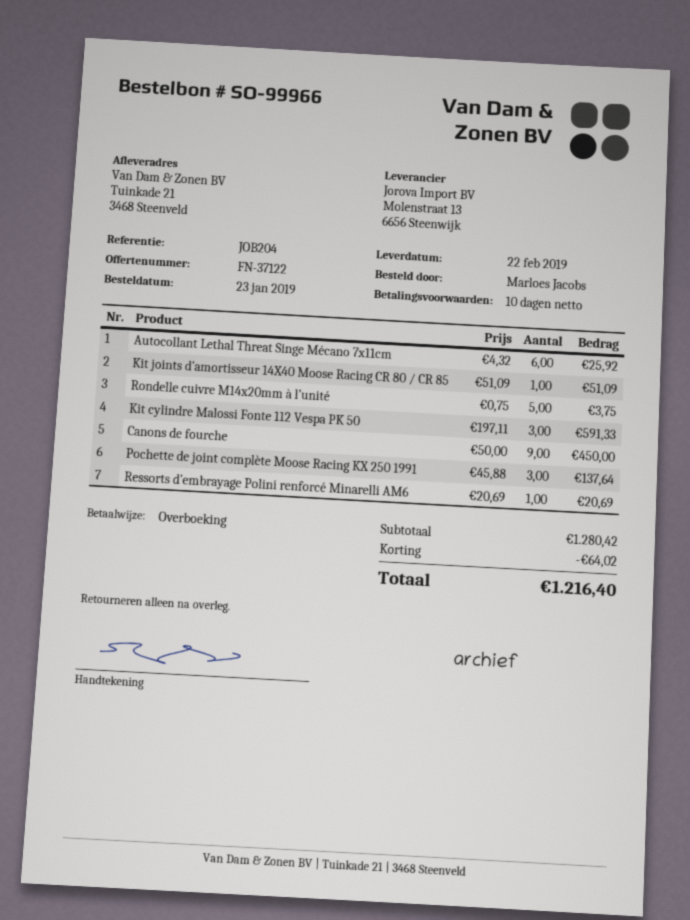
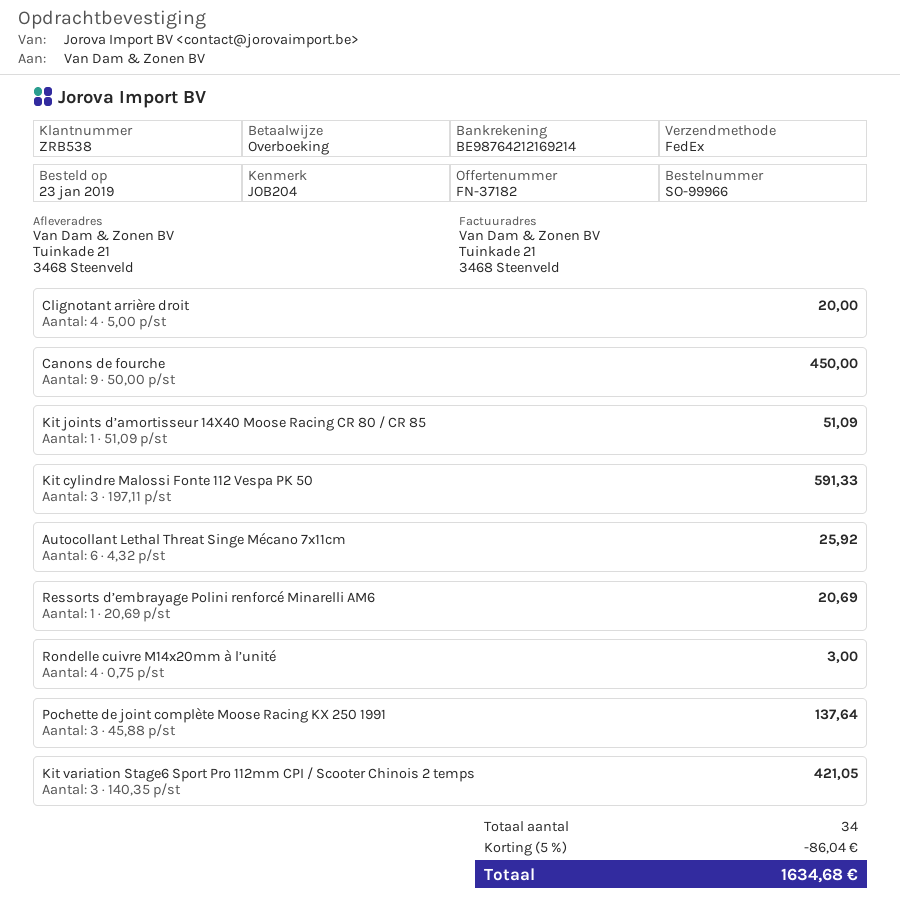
quote number: FN-37122 -> FN-37182
Rondelle cuivre M14x20mm à l’unité: 5 x 0.75 = 3.75 -> 4 x 0.75 = 3.00
Clignotant arrière droit: none -> 4 x 5.00 = 20.00
Kit variation Stage6 Sport Pro 112mm CPI / Scooter Chinois 2 temps: none -> 3 x 140.35 = 421.05
discount: 64.02 -> 86.04
total: 1216.40 -> 1634.68

